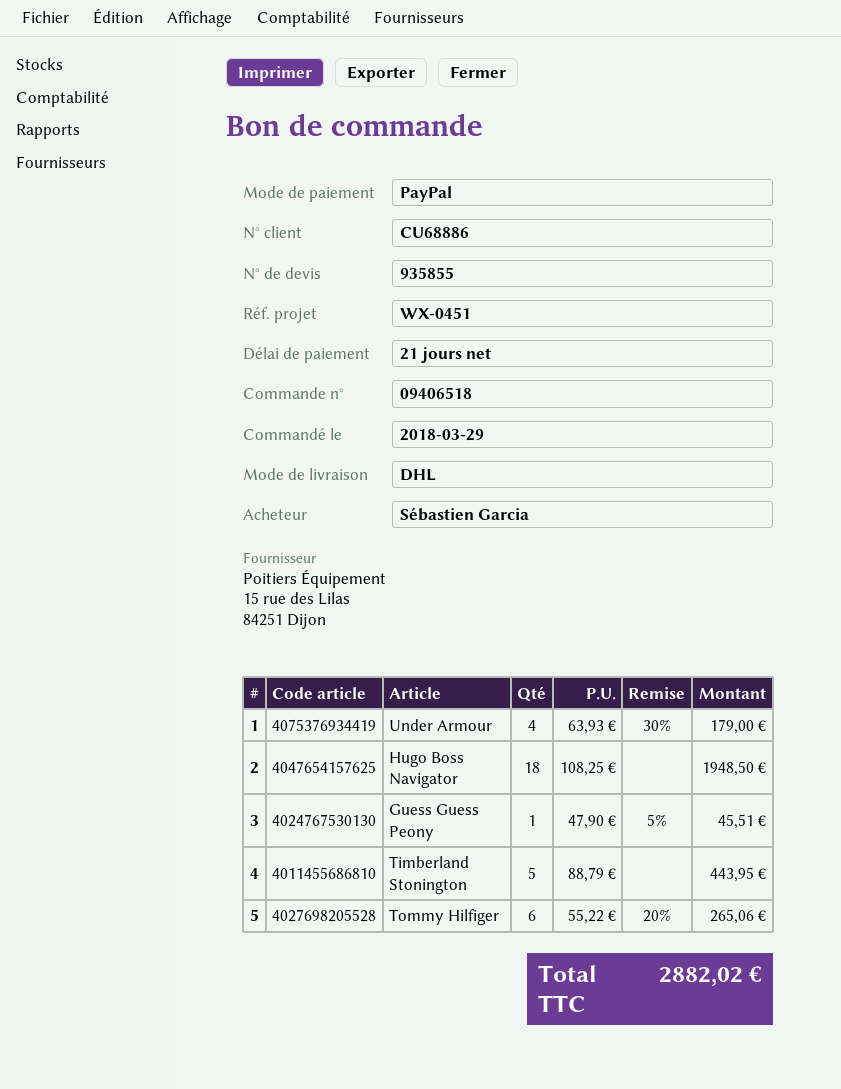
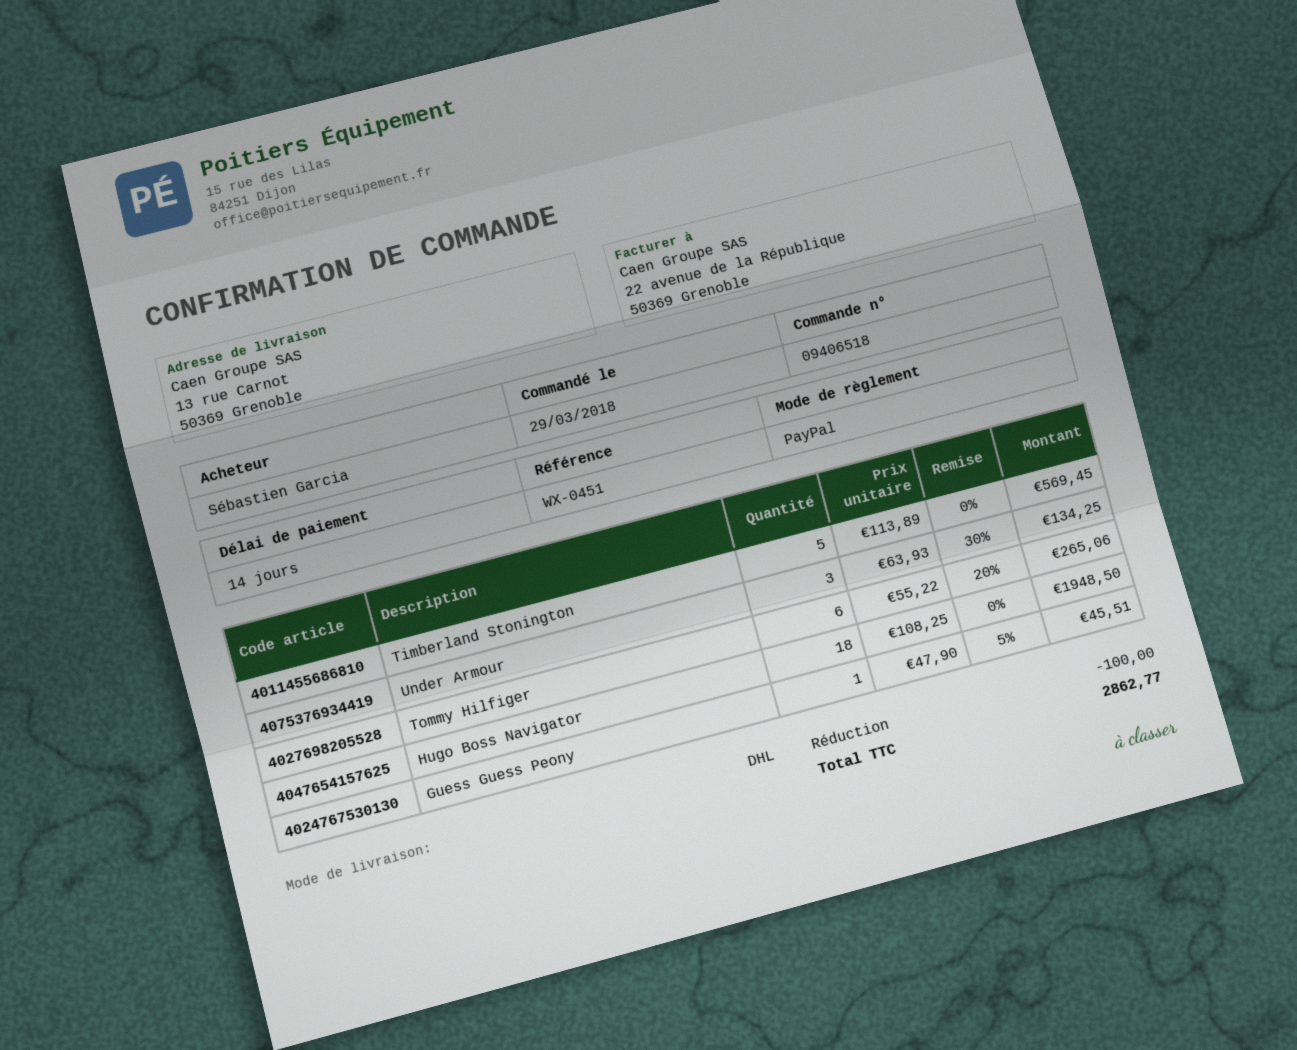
payment terms: 21 days -> 14 days
Under Armour: 4 x 63.93 - 30% = 179.00 -> 3 x 63.93 - 30% = 134.25
Timberland Stonington: 5 x 88.79 = 443.95 -> 5 x 113.89 = 569.45
discount: none -> 100.00
total: 2882.02 -> 2862.77

